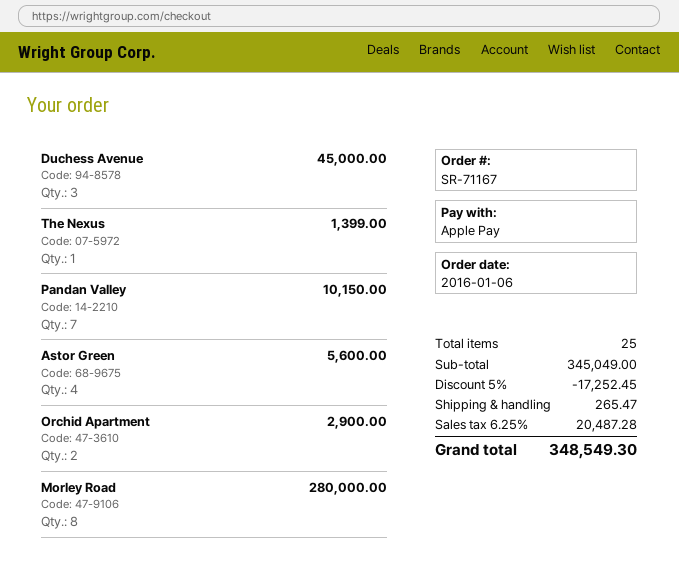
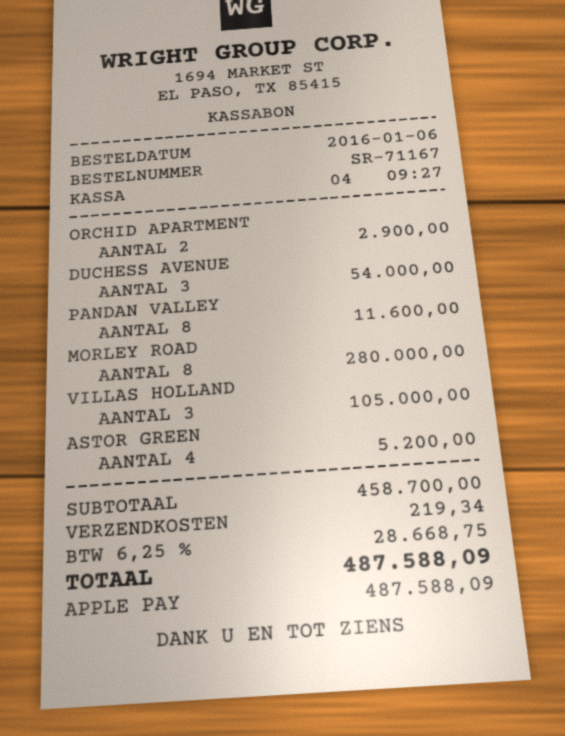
Duchess Avenue: 3 for 45000.00 -> 3 for 54000.00
The Nexus: 1 for 1399.00 -> none
Pandan Valley: 7 for 10150.00 -> 8 for 11600.00
Astor Green: 4 for 5600.00 -> 4 for 5200.00
VILLAS HOLLAND: none -> 3 for 105000.00
subtotal: 345049.00 -> 458700.00
discount: 5% = 17252.45 -> none
shipping: 265.47 -> 219.34
tax: 6.25% = 20487.28 -> 6.25% = 28668.75
total: 348549.30 -> 487588.09

